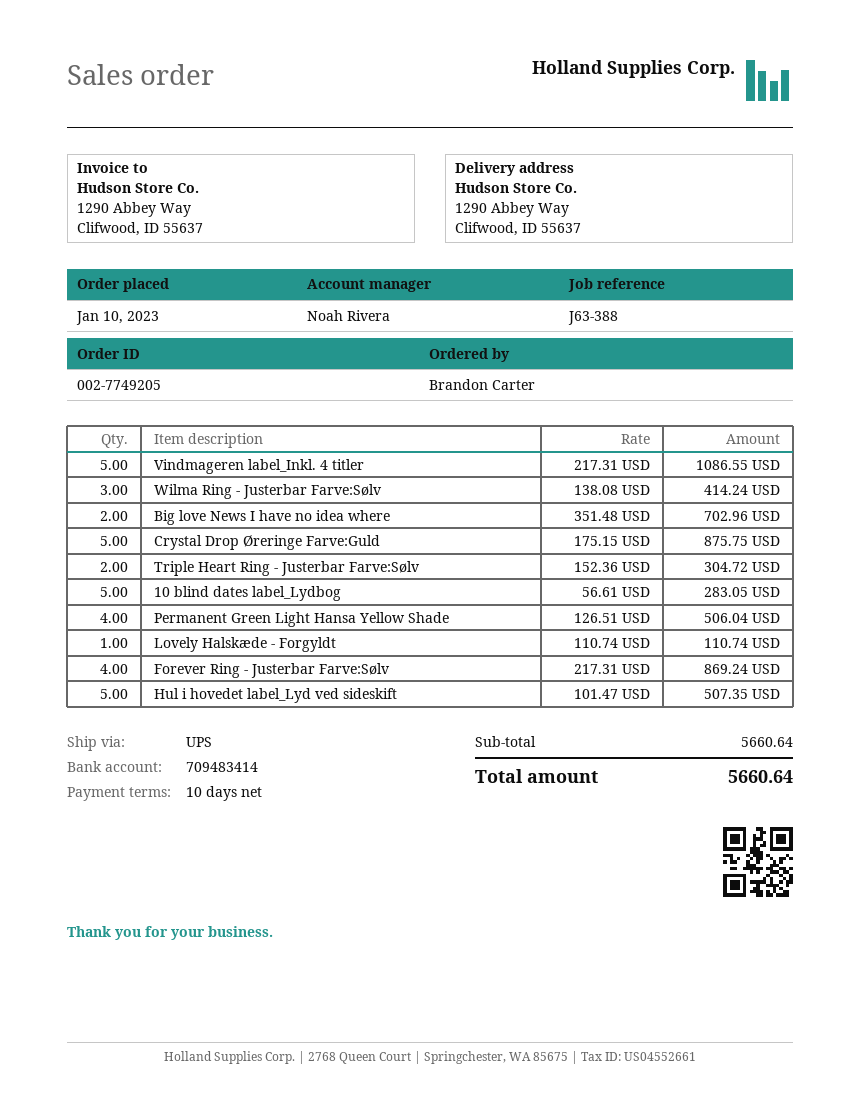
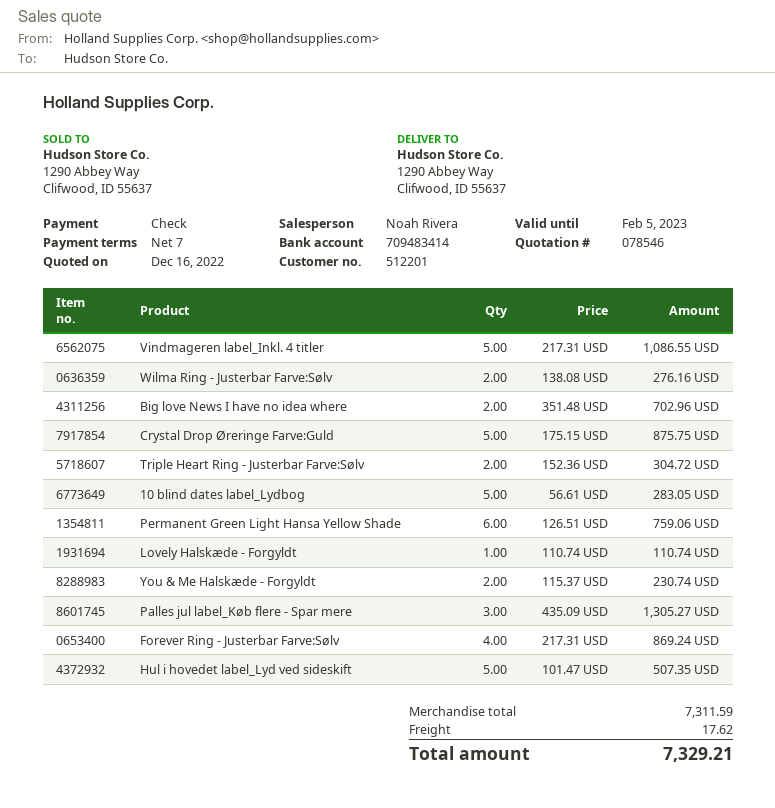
payment terms: 10 days -> 7 days
Wilma Ring - Justerbar Farve:Sølv: 3 x 138.08 = 414.24 -> 2 x 138.08 = 276.16
Permanent Green Light Hansa Yellow Shade: 4 x 126.51 = 506.04 -> 6 x 126.51 = 759.06
You & Me Halskæde - Forgyldt: none -> 2 x 115.37 = 230.74
Palles jul label_Køb flere - Spar mere: none -> 3 x 435.09 = 1305.27
subtotal: 5660.64 -> 7311.59
shipping: none -> 17.62
total: 5660.64 -> 7329.21

